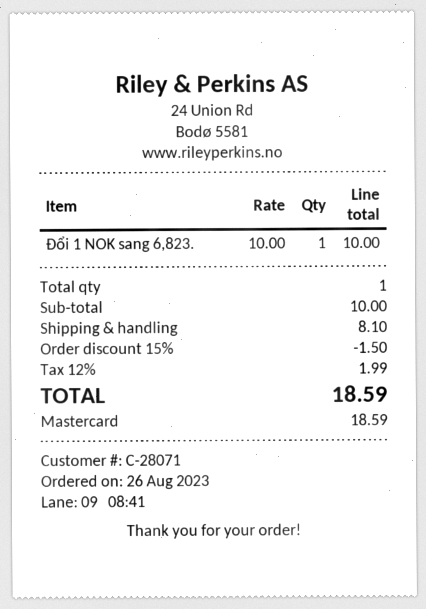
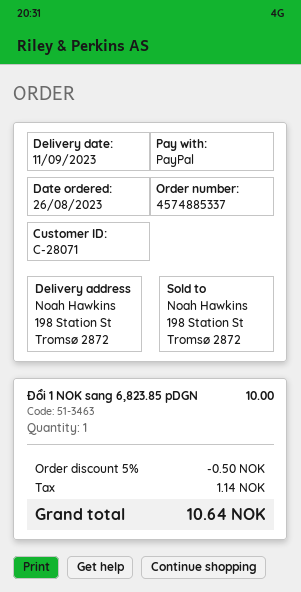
payment method: Mastercard -> PayPal
discount: 15% = 1.50 -> 5% = 0.50
shipping: 8.10 -> none
tax: 1.99 -> 1.14
total: 18.59 -> 10.64

